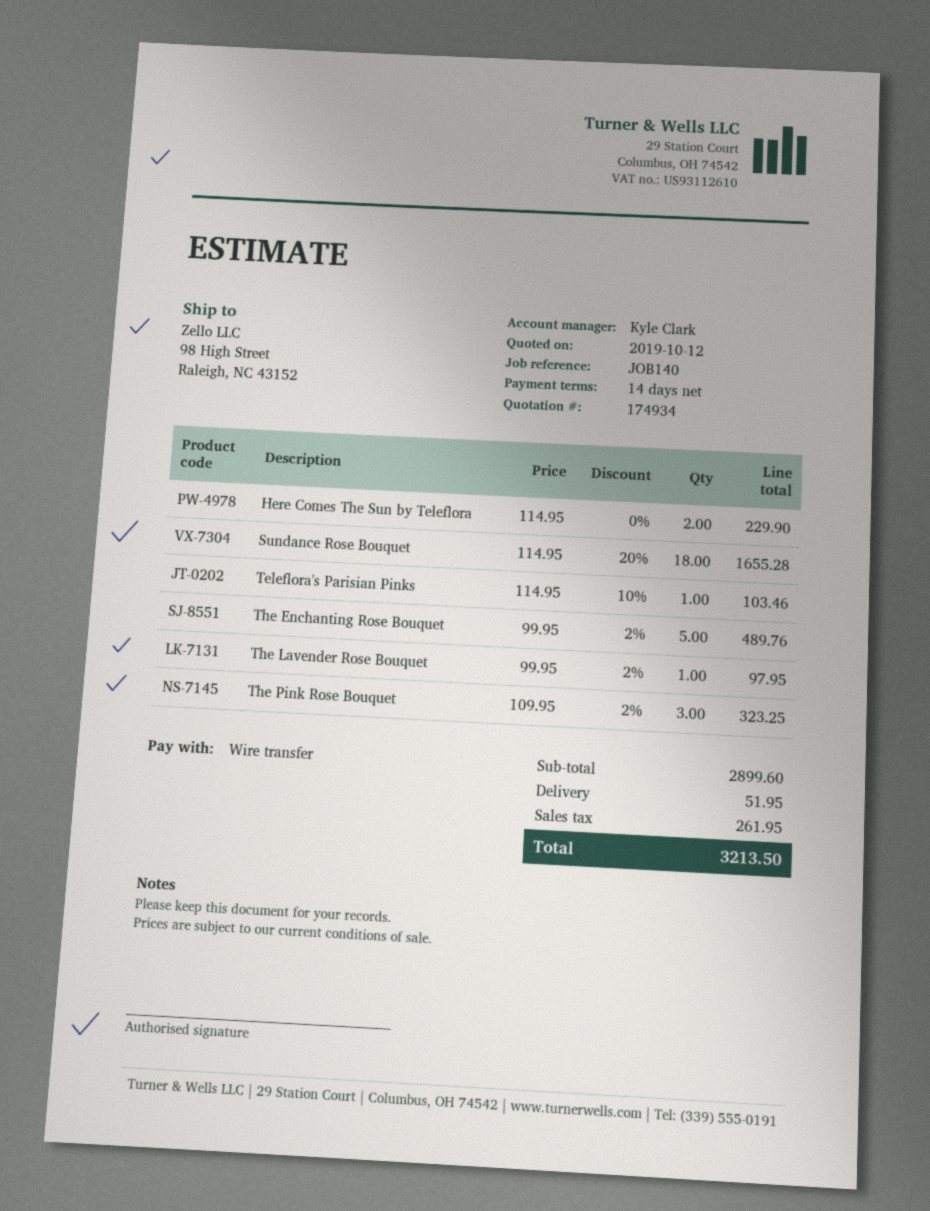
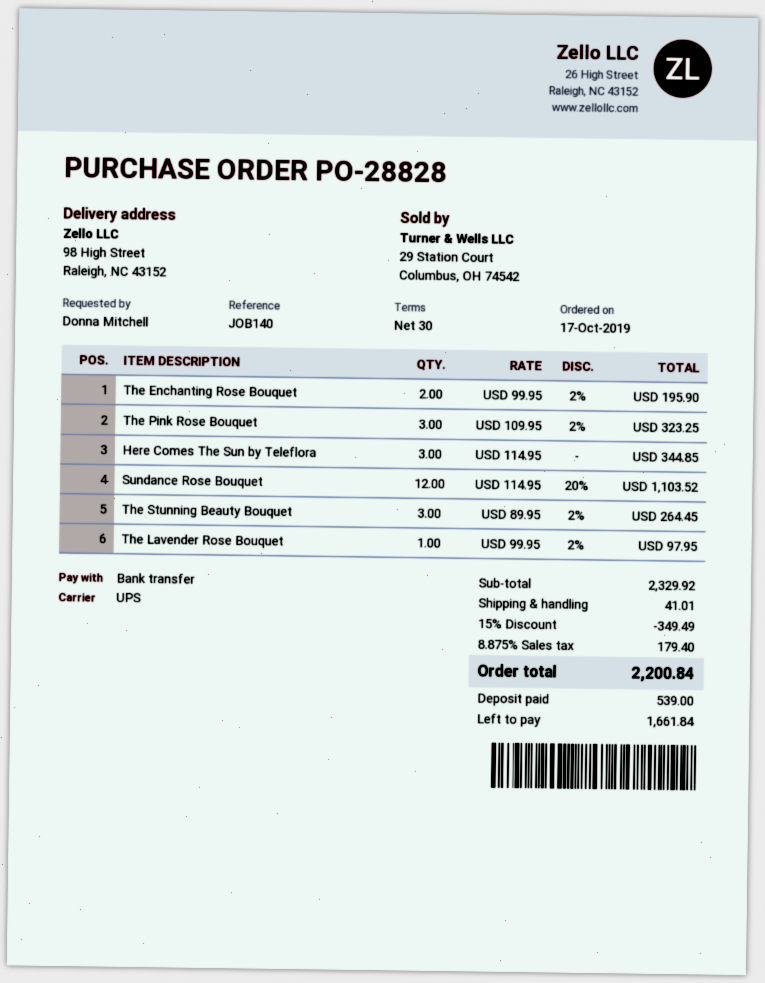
payment terms: 14 days -> 30 days
Here Comes The Sun by Teleflora: 2 x 114.95 = 229.90 -> 3 x 114.95 = 344.85
Sundance Rose Bouquet: 18 x 114.95 - 20% = 1655.28 -> 12 x 114.95 - 20% = 1103.52
Teleflora's Parisian Pinks: 1 x 114.95 - 10% = 103.46 -> none
The Enchanting Rose Bouquet: 5 x 99.95 - 2% = 489.76 -> 2 x 99.95 - 2% = 195.90
The Stunning Beauty Bouquet: none -> 3 x 89.95 - 2% = 264.45
subtotal: 2899.60 -> 2329.92
discount: none -> 15% = 349.49
shipping: 51.95 -> 41.01
tax: 261.95 -> 179.40
total: 3213.50 -> 2200.84

